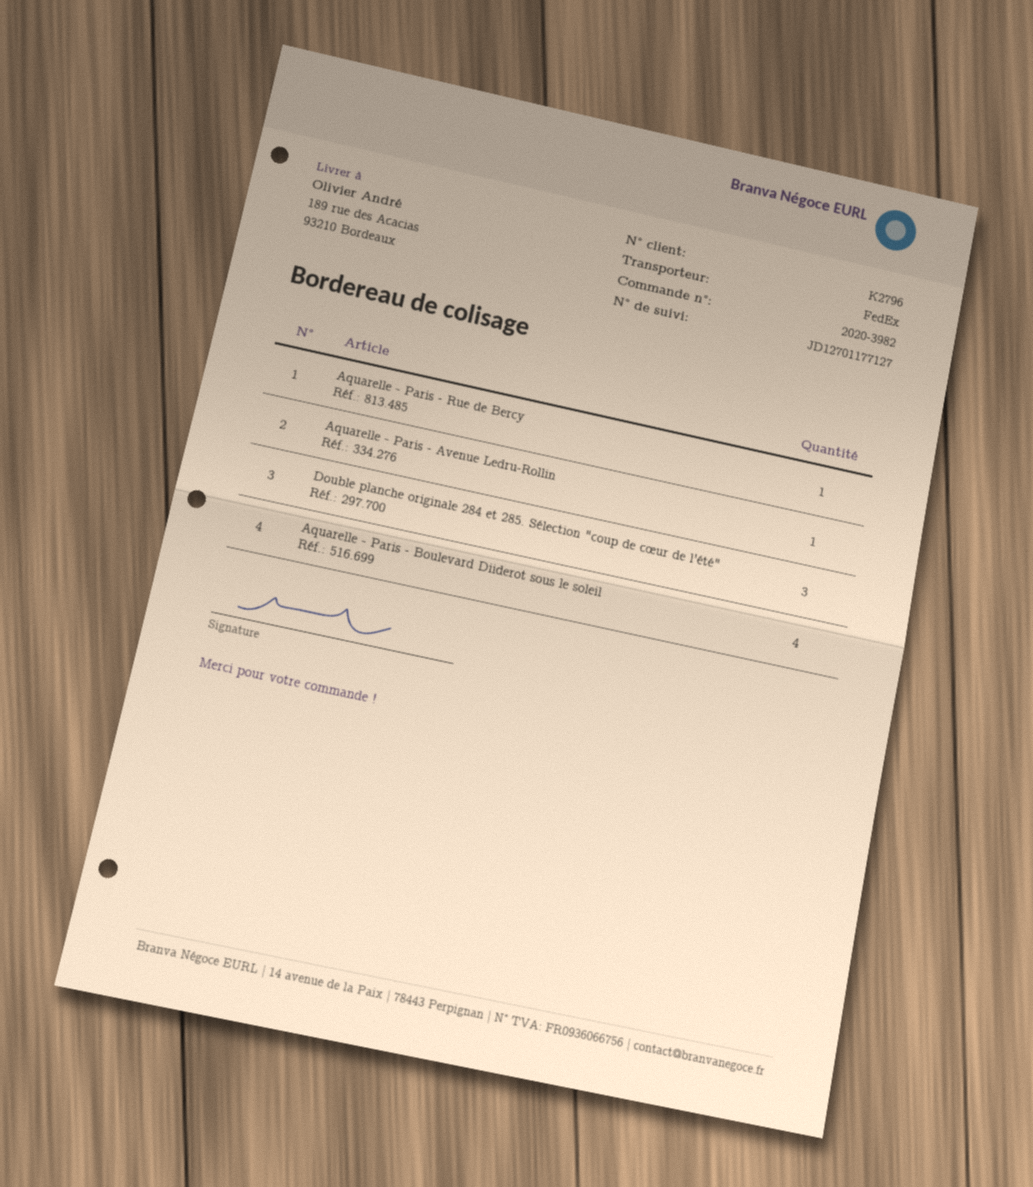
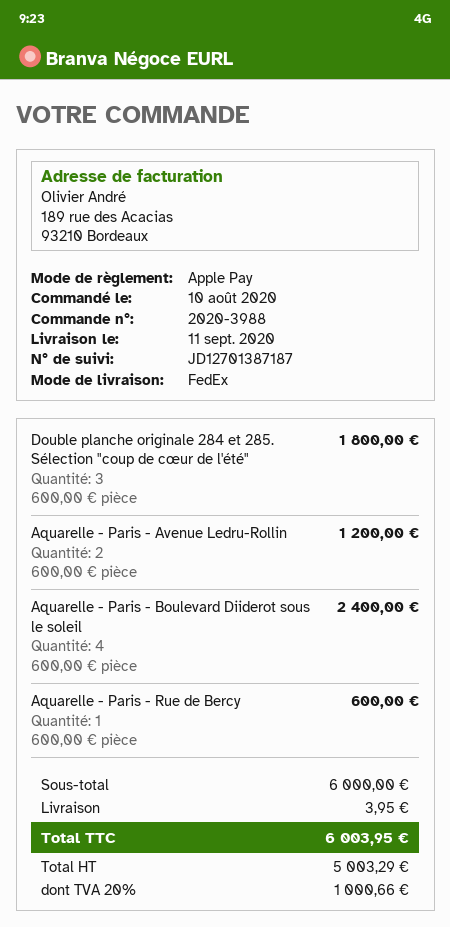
order number: 2020-3982 -> 2020-3988
tracking number: JD12701177127 -> JD12701387187
Aquarelle - Paris - Avenue Ledru-Rollin: 1 -> 2

